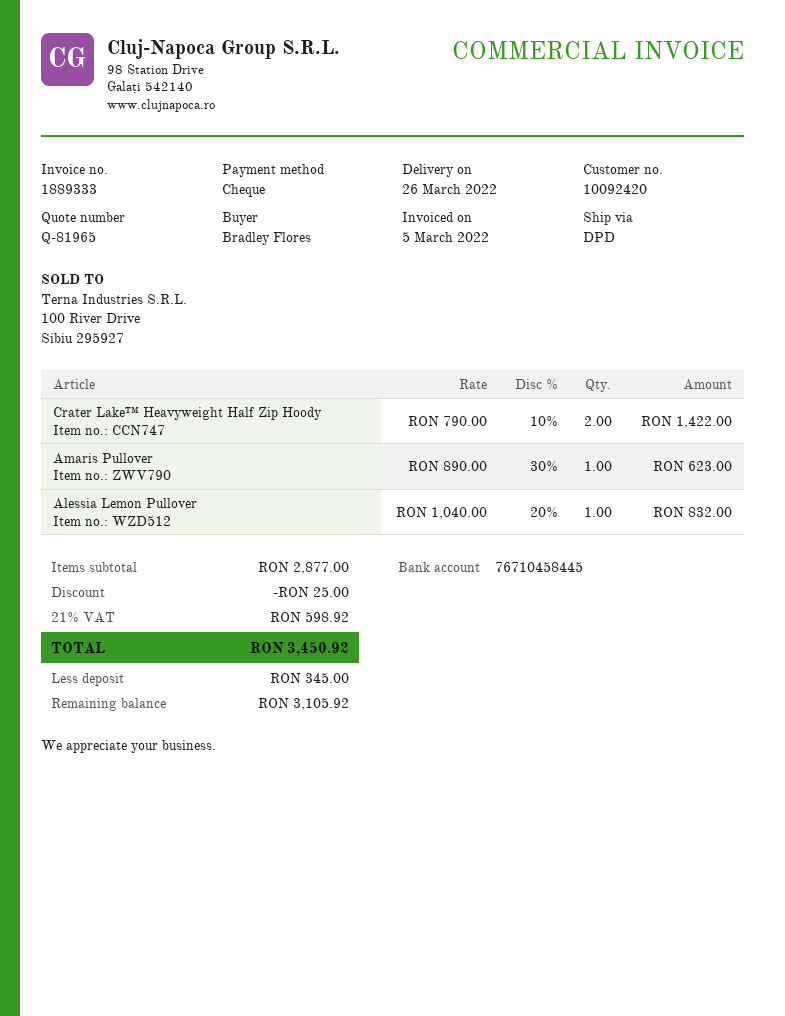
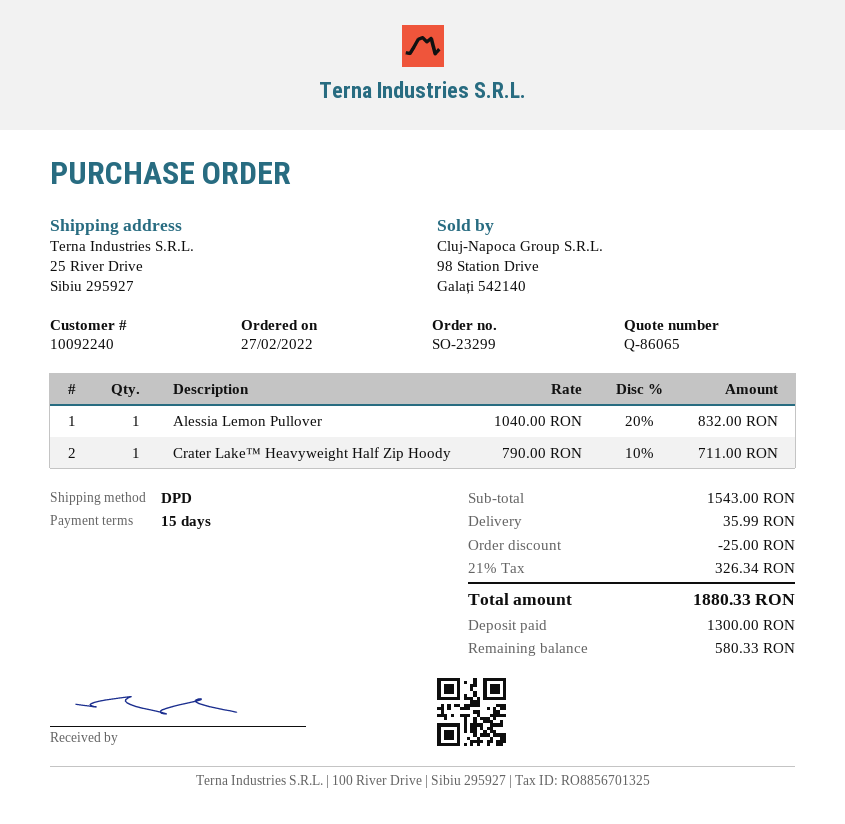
quote number: Q-81965 -> Q-86065
customer number: 10092420 -> 10092240
Crater Lake™ Heavyweight Half Zip Hoody: 2 x 790.00 - 10% = 1422.00 -> 1 x 790.00 - 10% = 711.00
Amaris Pullover: 1 x 890.00 - 30% = 623.00 -> none
subtotal: 2877.00 -> 1543.00
shipping: none -> 35.99
tax: 21% = 598.92 -> 21% = 326.34
total: 3450.92 -> 1880.33
deposit: 345.00 -> 1300.00
balance: 3105.92 -> 580.33

